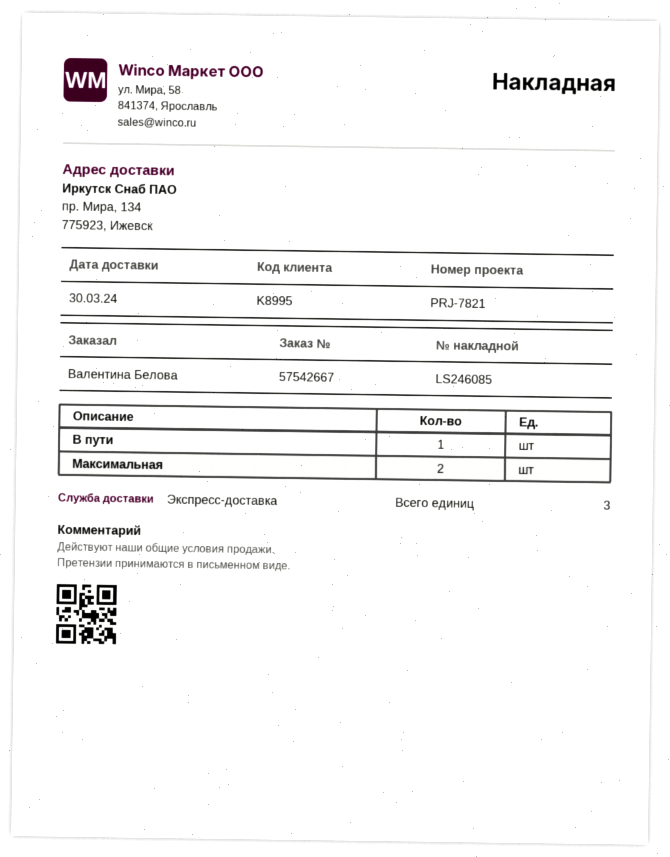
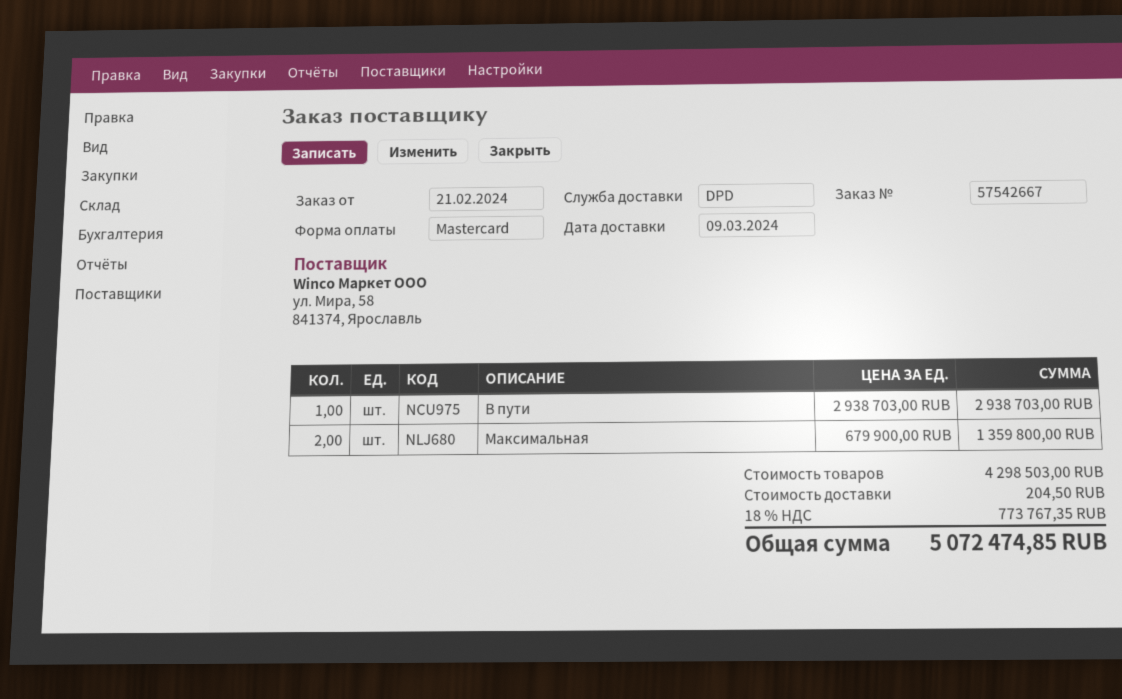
delivery date: 2024-03-30 -> 2024-03-09
shipping method: express -> DPD

